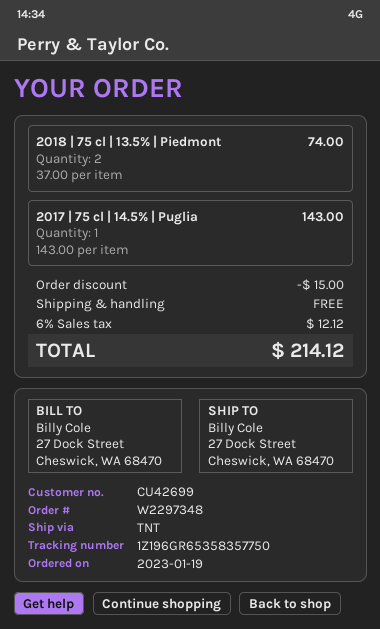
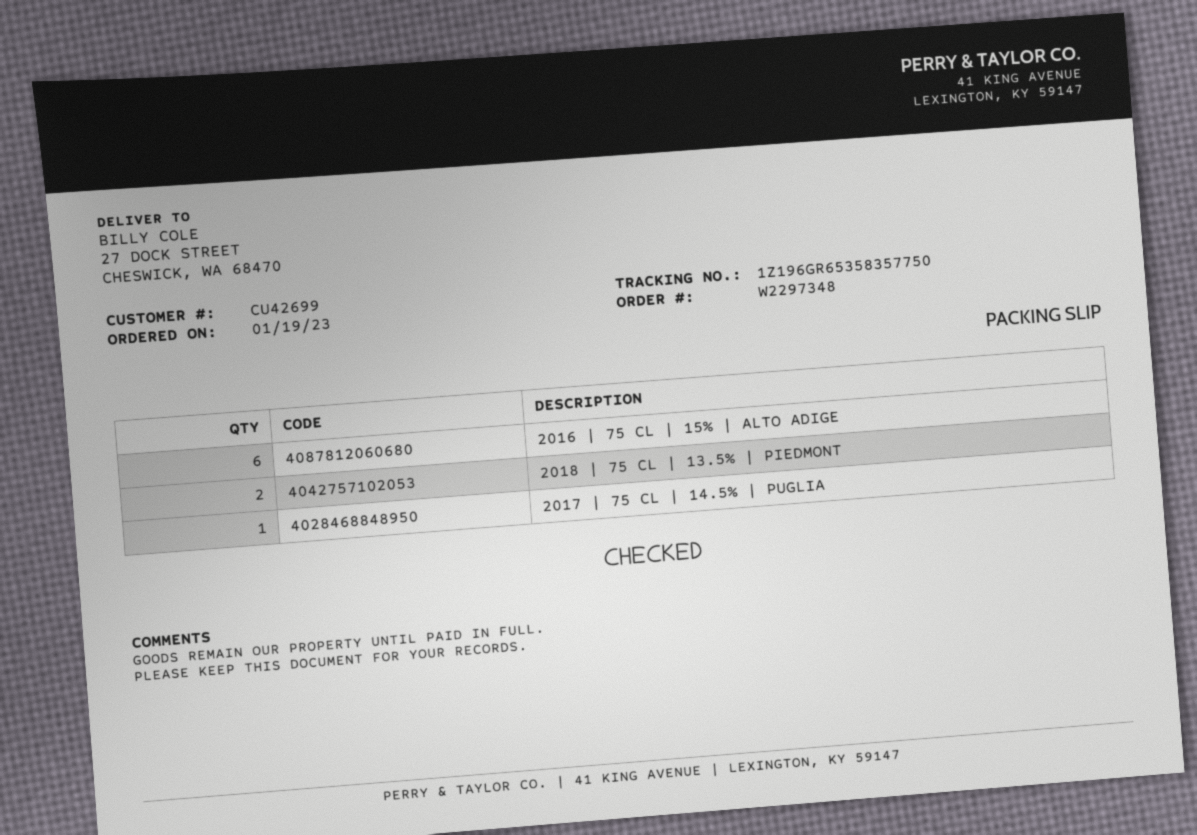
2016 | 75 CL | 15% | ALTO ADIGE: none -> 6

